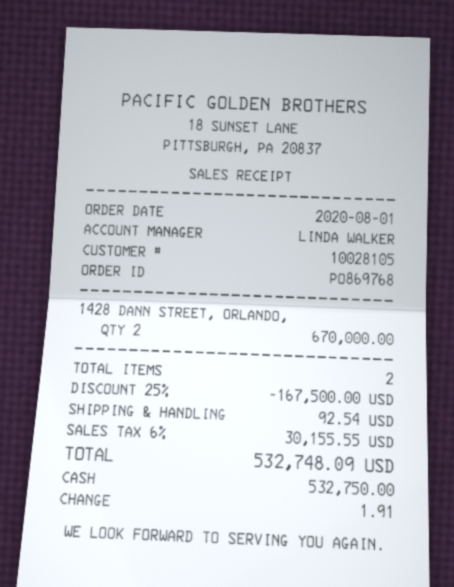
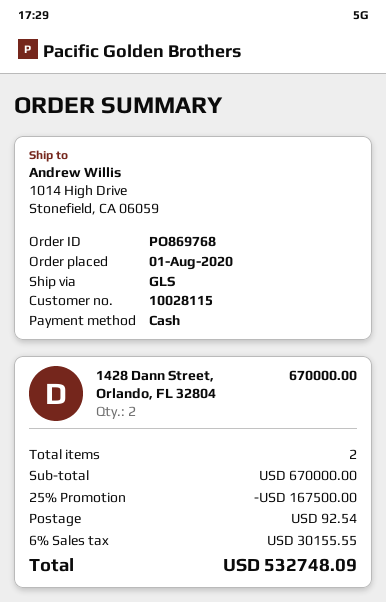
customer number: 10028105 -> 10028115

